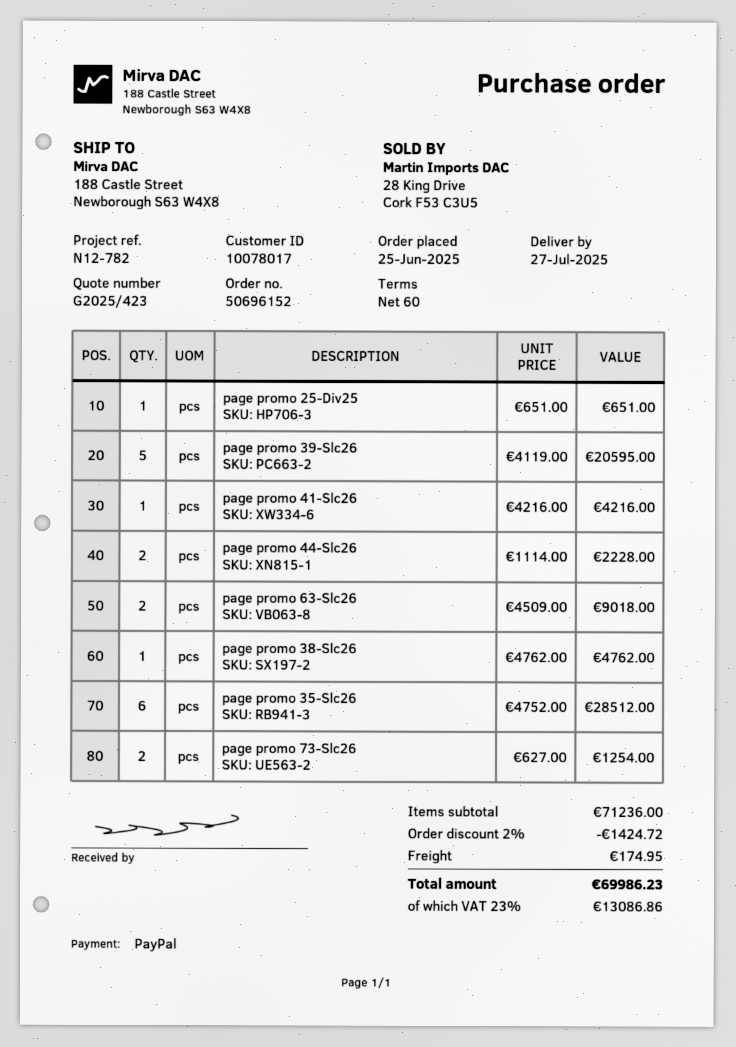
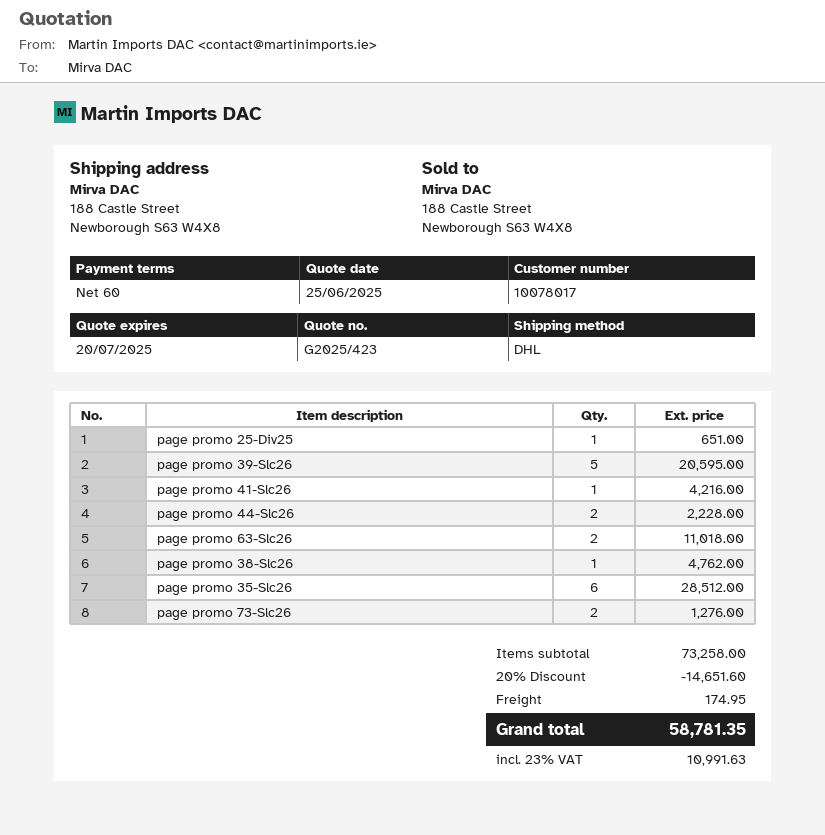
page promo 63-Slc26: 2 for 9018.00 -> 2 for 11018.00
page promo 73-Slc26: 2 for 1254.00 -> 2 for 1276.00
subtotal: 71236.00 -> 73258.00
discount: 2% = 1424.72 -> 20% = 14651.60
tax: 23% = 13086.86 -> 23% = 10991.63
total: 69986.23 -> 58781.35

